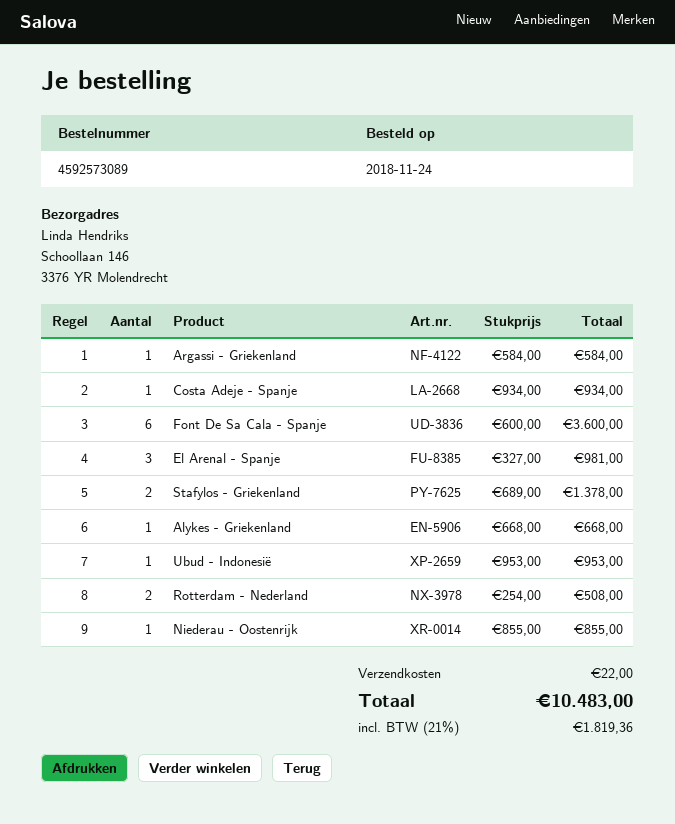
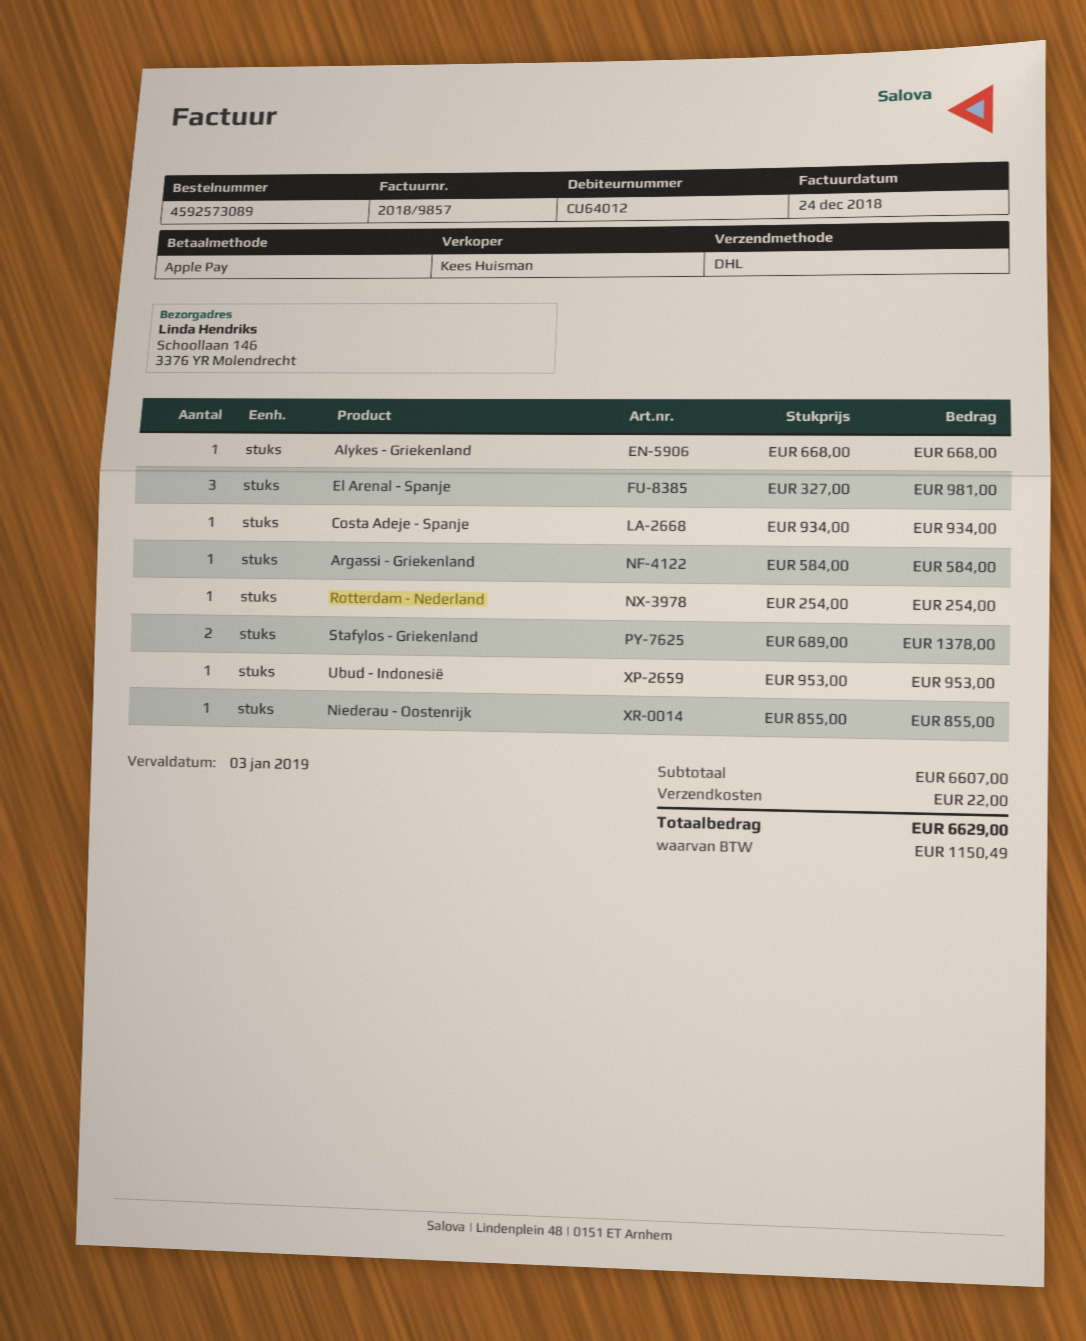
Font De Sa Cala - Spanje: 6 x 600.00 = 3600.00 -> none
Rotterdam - Nederland: 2 x 254.00 = 508.00 -> 1 x 254.00 = 254.00
tax: 1819.36 -> 1150.49
total: 10483.00 -> 6629.00

